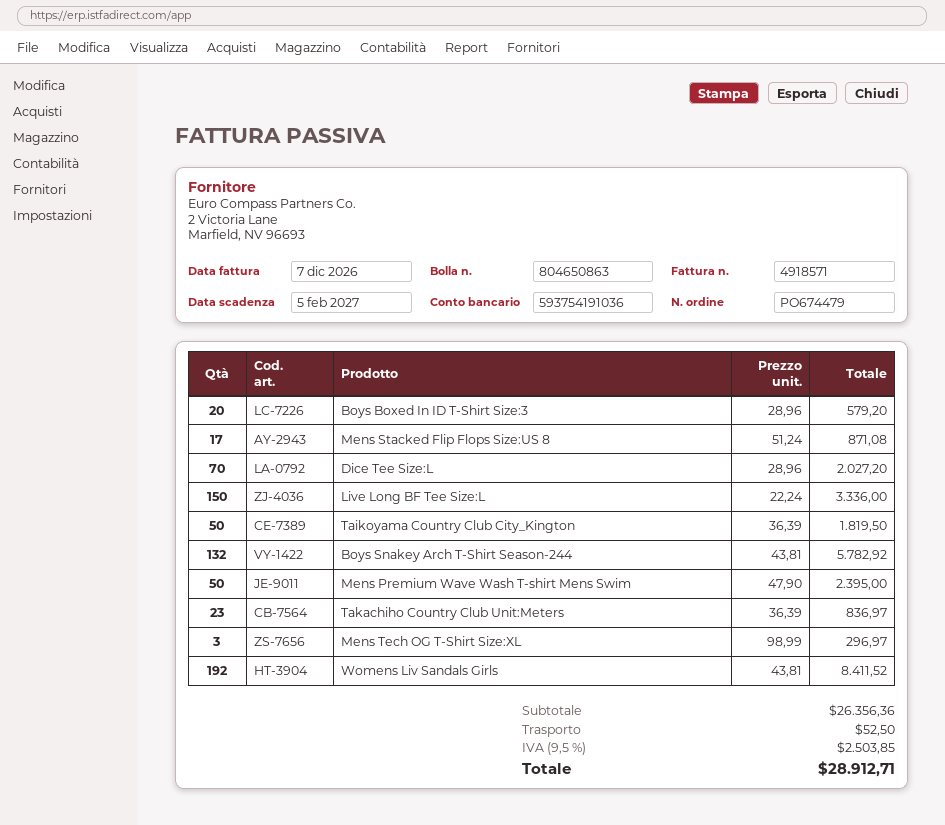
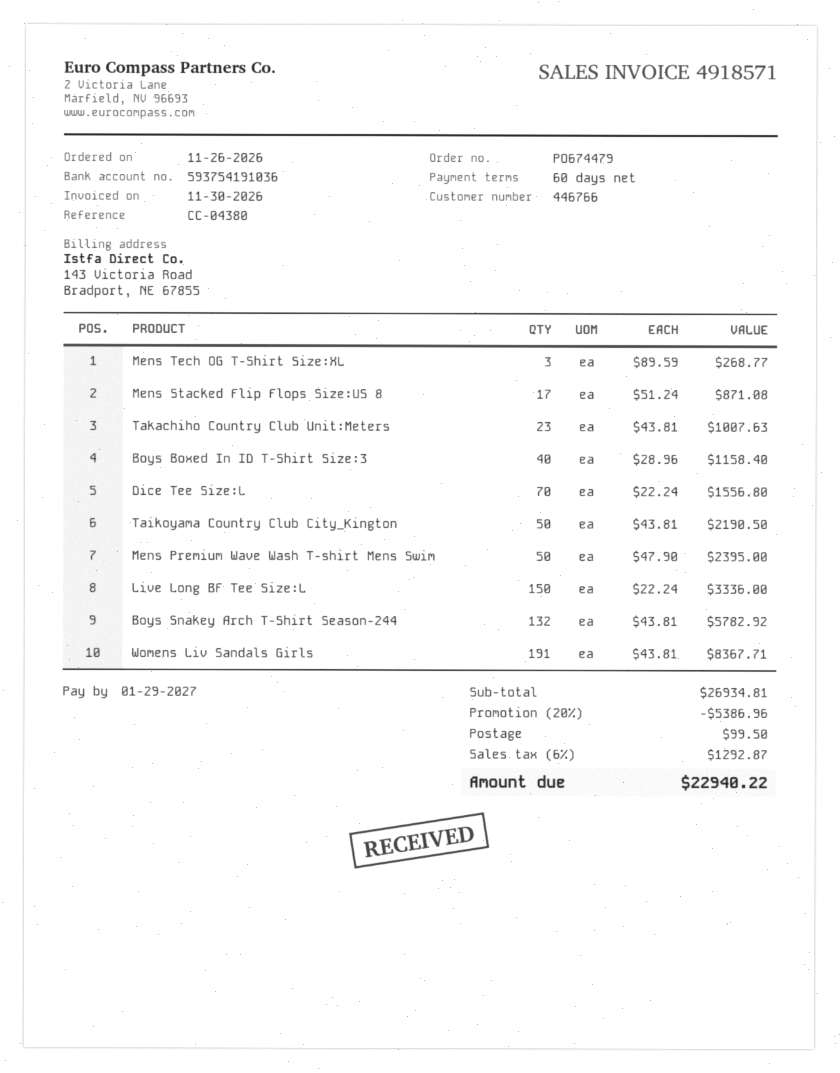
invoice date: 2026-12-07 -> 2026-11-30
due date: 2027-02-05 -> 2027-01-29
Boys Boxed In ID T-Shirt Size:3: 20 x 28.96 = 579.20 -> 40 x 28.96 = 1158.40
Dice Tee Size:L: 70 x 28.96 = 2027.20 -> 70 x 22.24 = 1556.80
Taikoyama Country Club City_Kington: 50 x 36.39 = 1819.50 -> 50 x 43.81 = 2190.50
Takachiho Country Club Unit:Meters: 23 x 36.39 = 836.97 -> 23 x 43.81 = 1007.63
Mens Tech OG T-Shirt Size:XL: 3 x 98.99 = 296.97 -> 3 x 89.59 = 268.77
Womens Liv Sandals Girls: 192 x 43.81 = 8411.52 -> 191 x 43.81 = 8367.71
subtotal: 26356.36 -> 26934.81
discount: none -> 20% = 5386.96
shipping: 52.50 -> 99.50
tax: 9.5% = 2503.85 -> 6% = 1292.87
total: 28912.71 -> 22940.22

